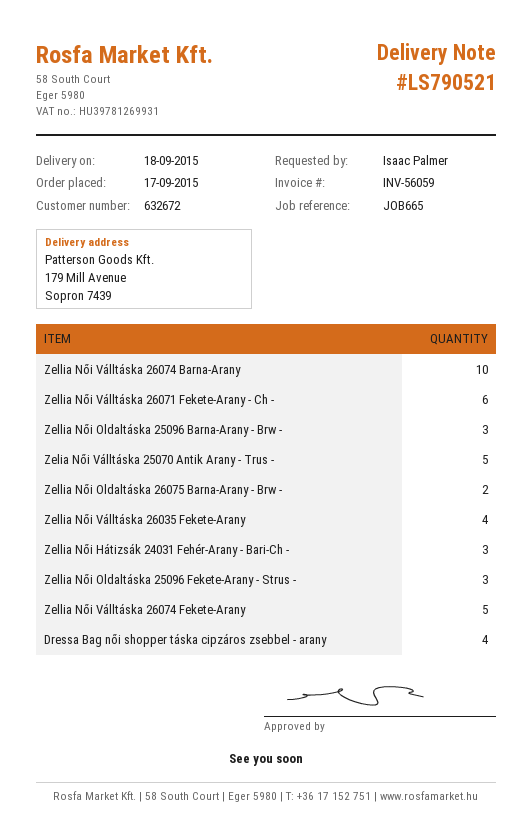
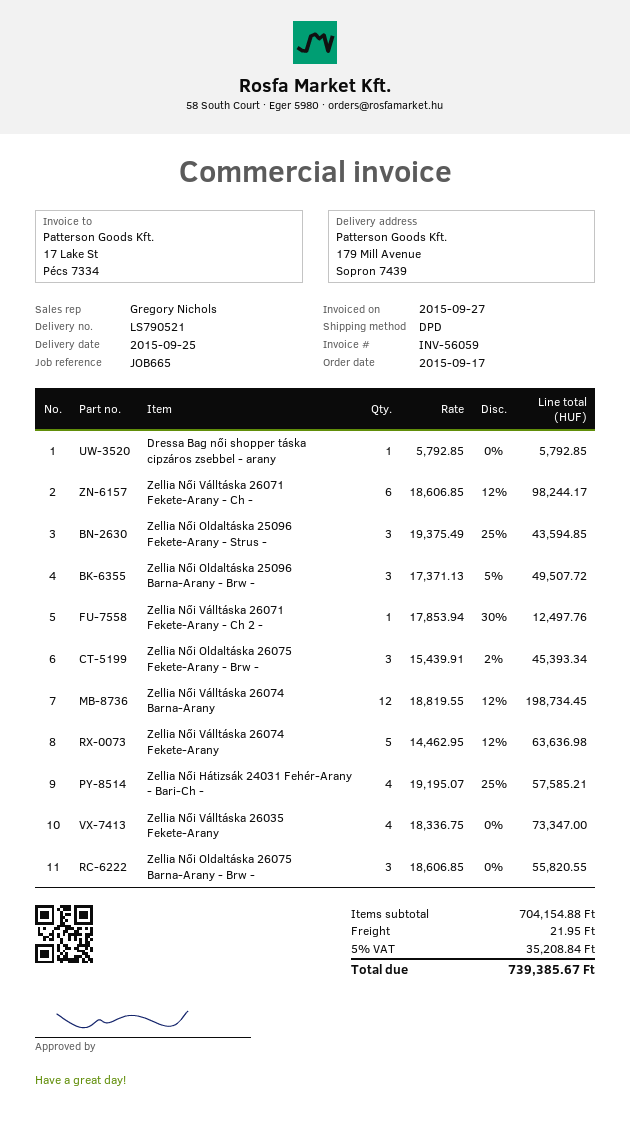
delivery date: 2015-09-18 -> 2015-09-25
Zellia Női Válltáska 26074 Barna-Arany: 10 -> 12
Zelia Női Válltáska 25070 Antik Arany - Trus -: 5 -> none
Zellia Női Oldaltáska 26075 Barna-Arany - Brw -: 2 -> 3
Zellia Női Hátizsák 24031 Fehér-Arany - Bari-Ch -: 3 -> 4
Dressa Bag női shopper táska cipzáros zsebbel - arany: 4 -> 1
Zellia Női Válltáska 26071 Fekete-Arany - Ch 2 -: none -> 1
Zellia Női Oldaltáska 26075 Fekete-Arany - Brw -: none -> 3

